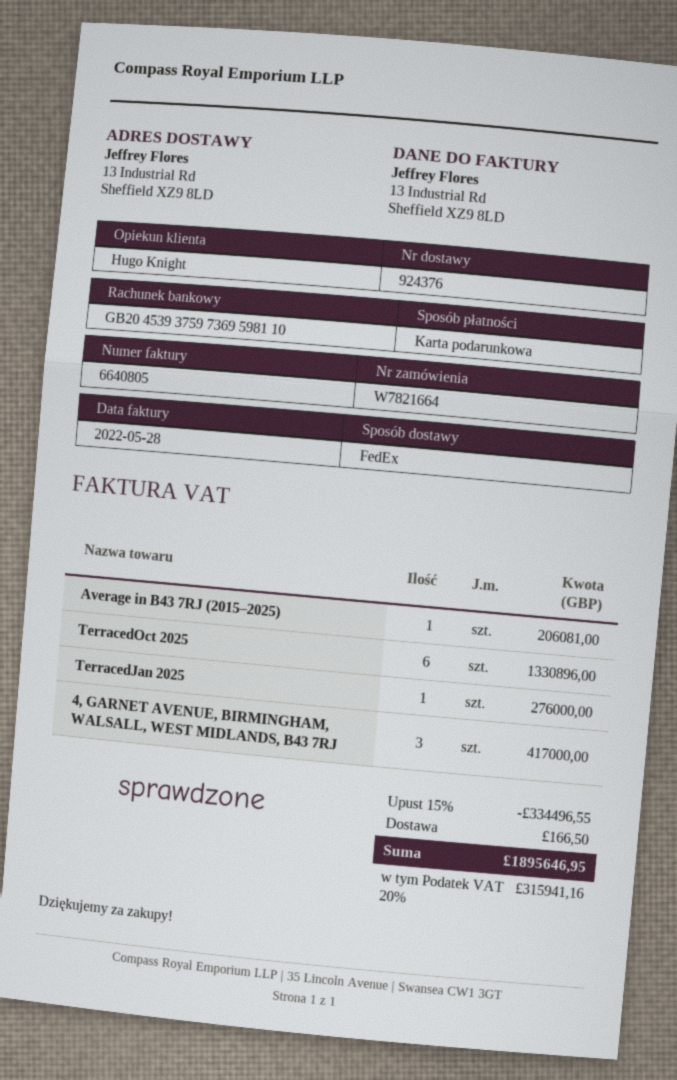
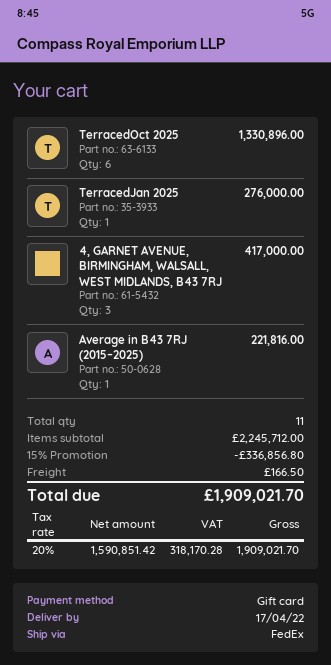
Average in B43 7RJ (2015–2025): 1 for 206081.00 -> 1 for 221816.00
discount: 15% = 334496.55 -> 15% = 336856.80
tax: 20% = 315941.16 -> 20% = 318170.28
total: 1895646.95 -> 1909021.70

